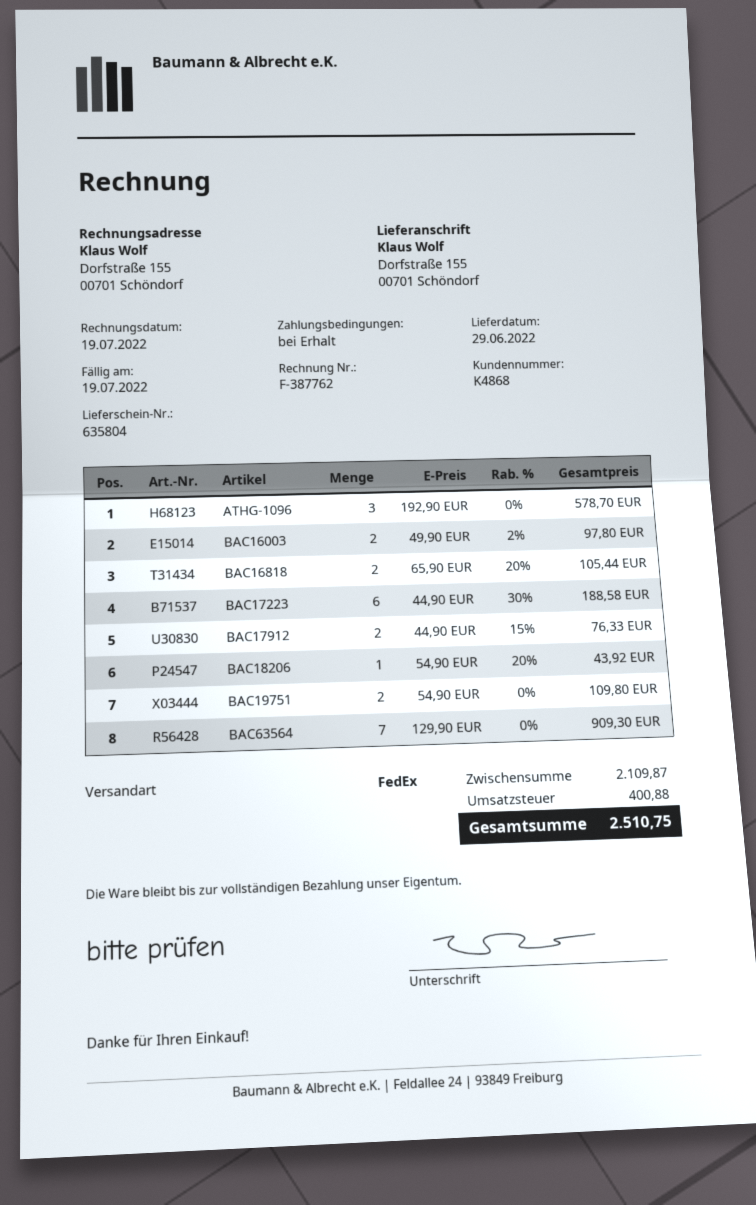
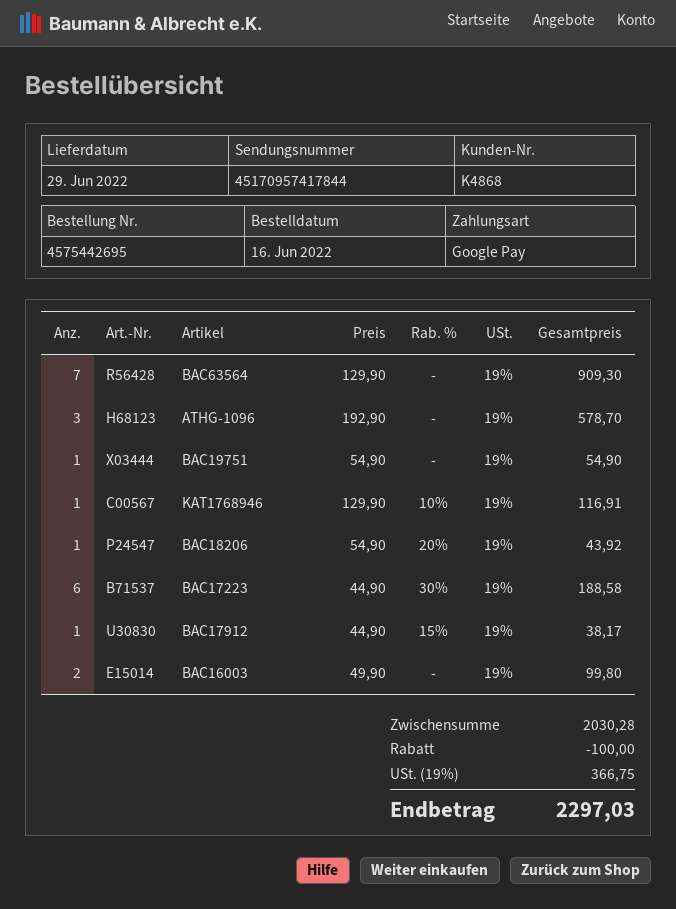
BAC16003: 2 x 49.90 - 2% = 97.80 -> 2 x 49.90 = 99.80
BAC16818: 2 x 65.90 - 20% = 105.44 -> none
BAC17912: 2 x 44.90 - 15% = 76.33 -> 1 x 44.90 - 15% = 38.17
BAC19751: 2 x 54.90 = 109.80 -> 1 x 54.90 = 54.90
KAT1768946: none -> 1 x 129.90 - 10% = 116.91
subtotal: 2109.87 -> 2030.28
discount: none -> 100.00
tax: 400.88 -> 366.75
total: 2510.75 -> 2297.03

